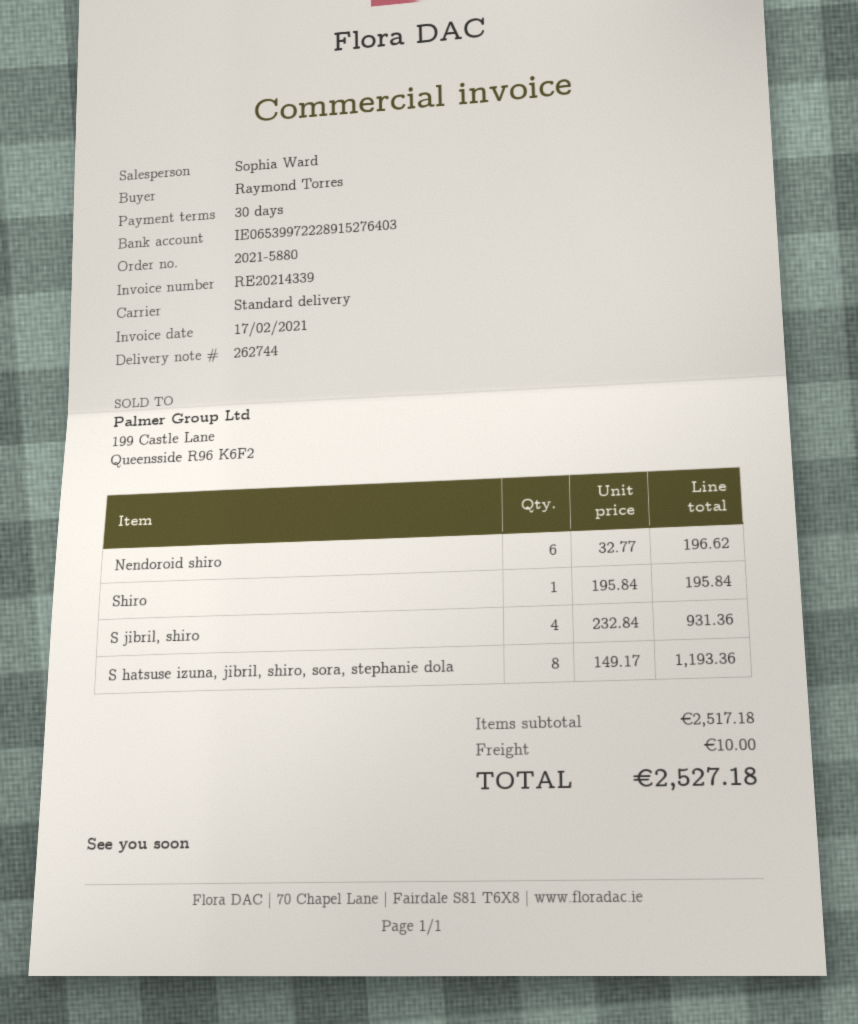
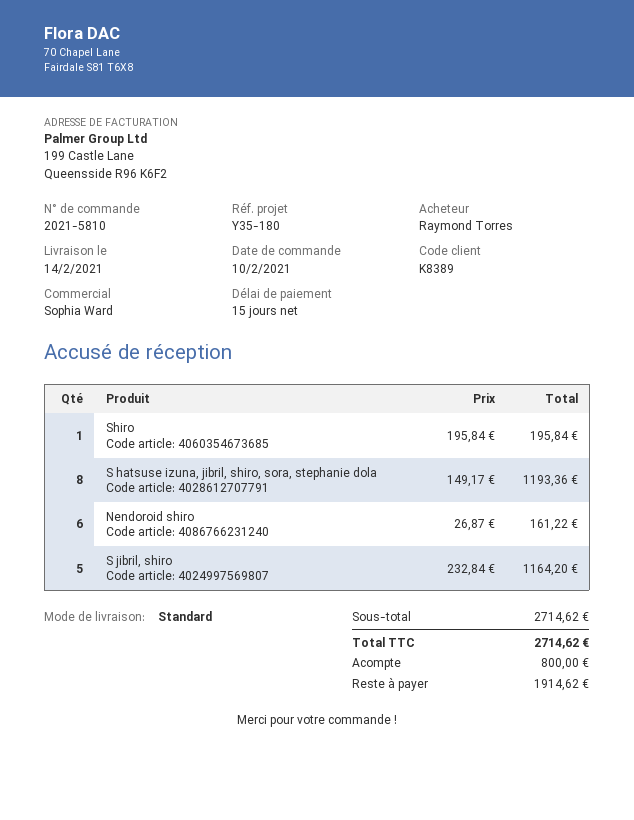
order number: 2021-5880 -> 2021-5810
payment terms: 30 days -> 15 days
Nendoroid shiro: 6 x 32.77 = 196.62 -> 6 x 26.87 = 161.22
S jibril, shiro: 4 x 232.84 = 931.36 -> 5 x 232.84 = 1164.20
subtotal: 2517.18 -> 2714.62
shipping: 10.00 -> none
total: 2527.18 -> 2714.62

